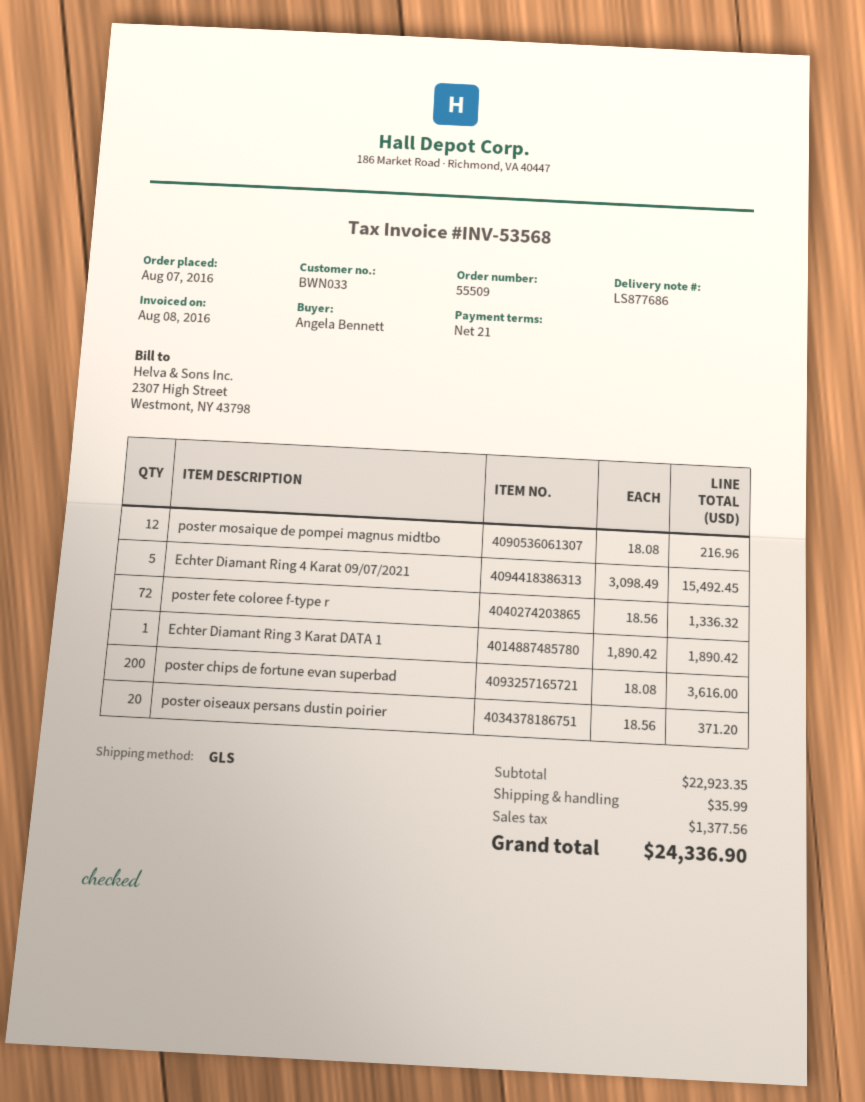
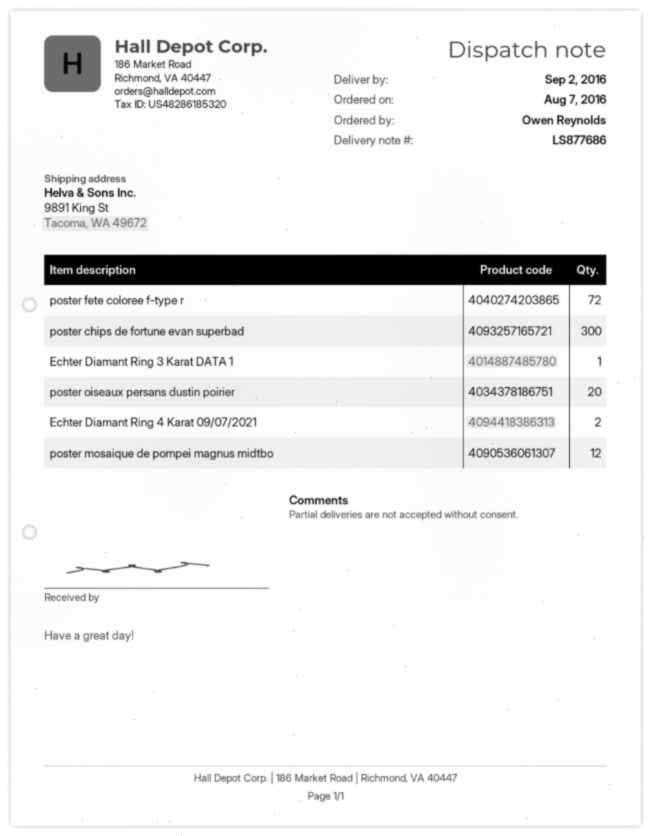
ordered by: Angela Bennett -> Owen Reynolds
Echter Diamant Ring 4 Karat 09/07/2021: 5 -> 2
poster chips de fortune evan superbad: 200 -> 300

